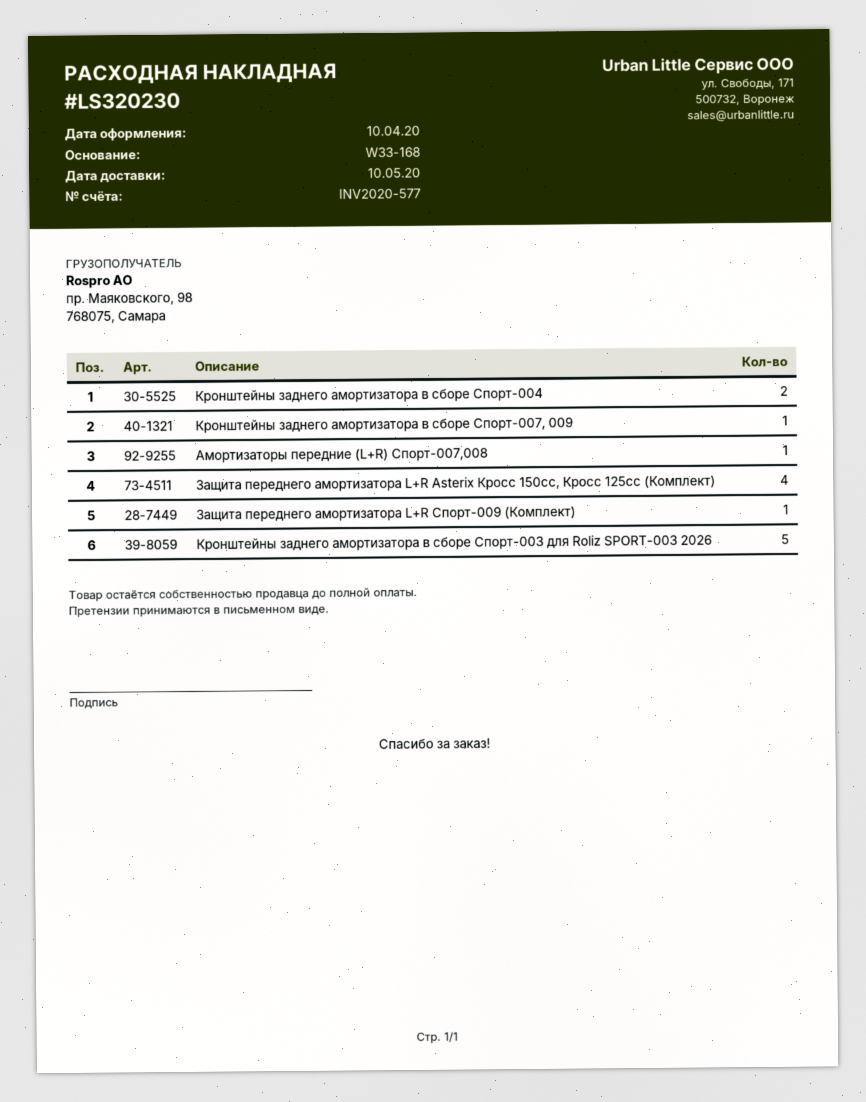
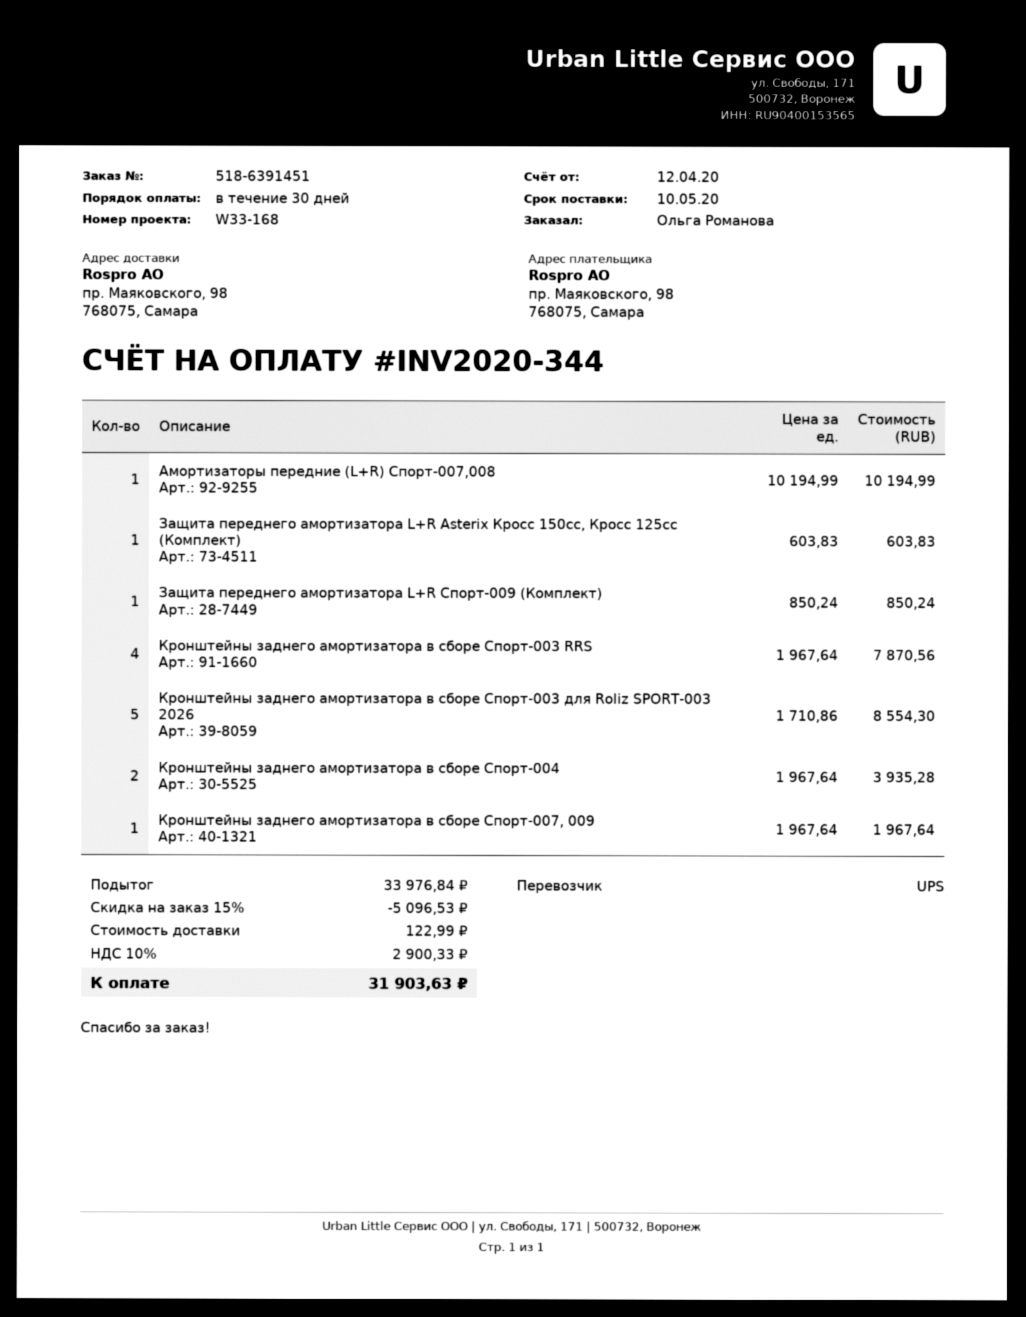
invoice number: INV2020-577 -> INV2020-344
Защита переднего амортизатора L+R Asterix Кросс 150сс, Кросс 125сс (Комплект): 4 -> 1
Кронштейны заднего амортизатора в сборе Спорт-003 RRS: none -> 4

